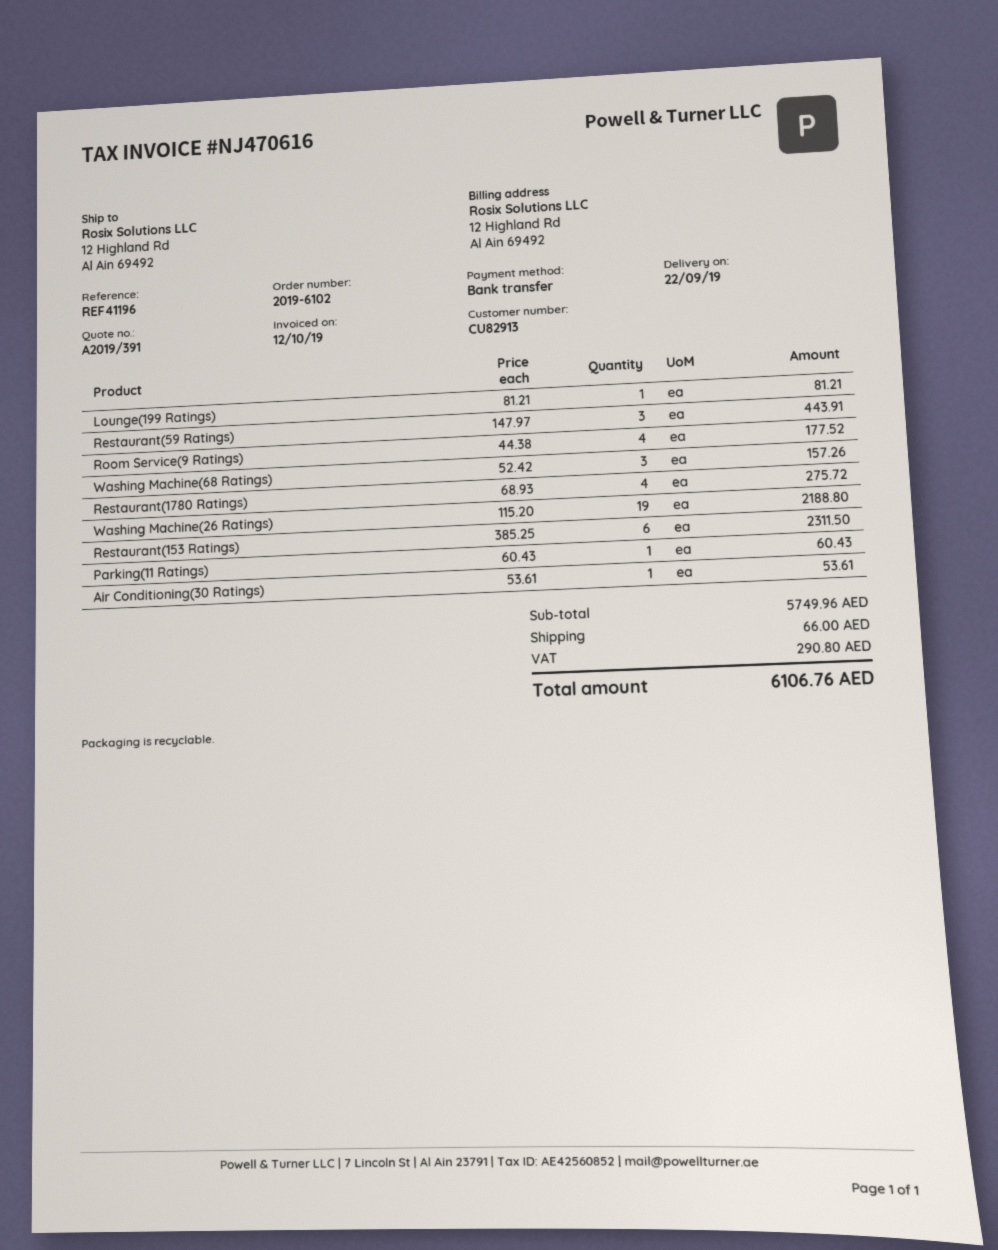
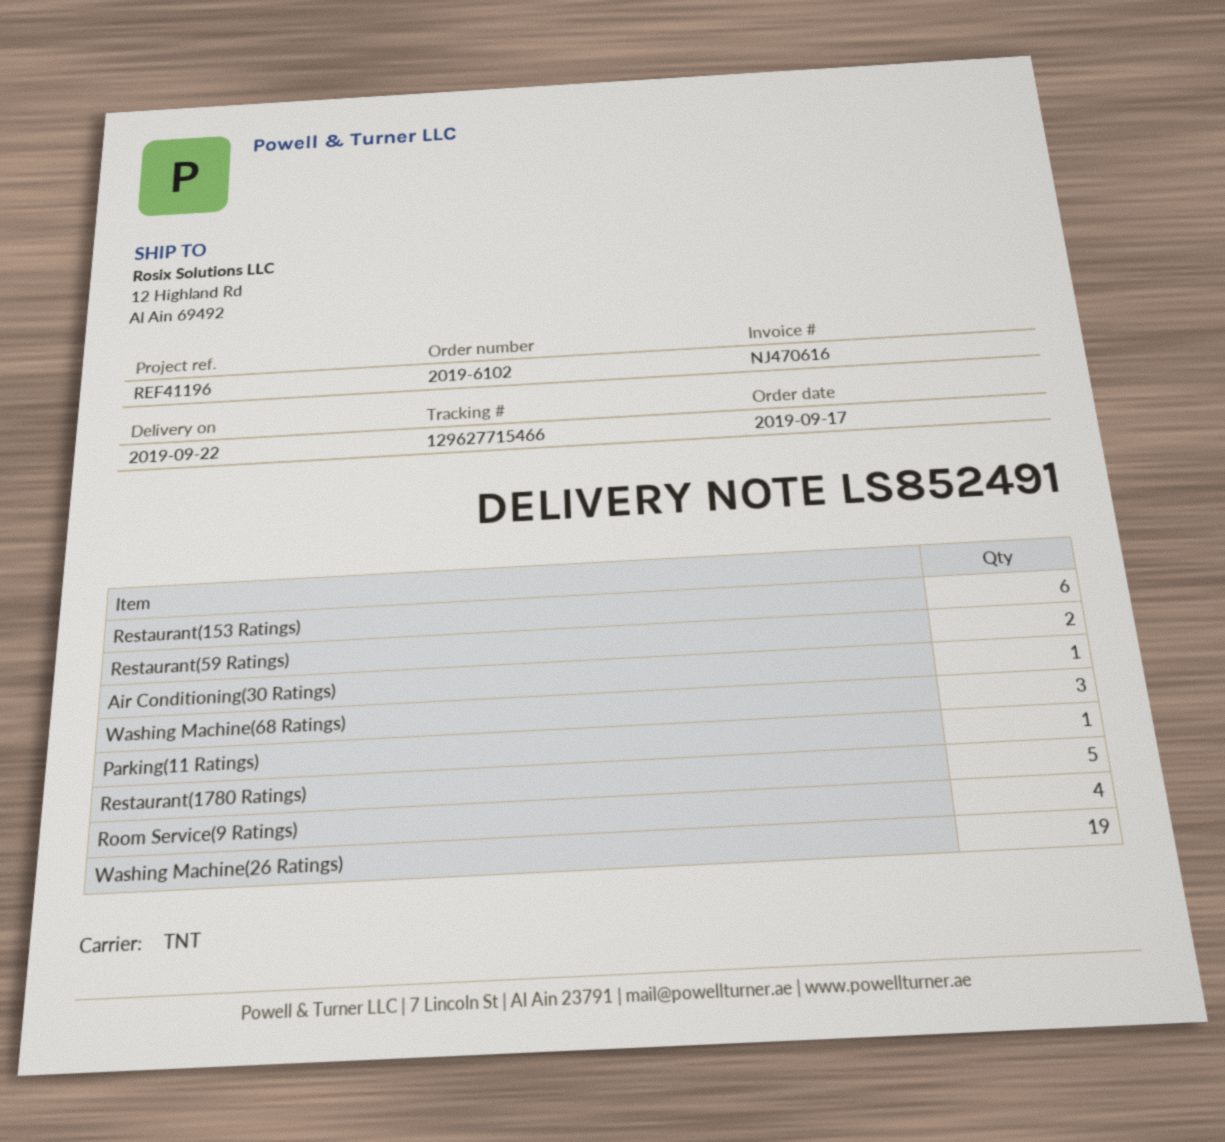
Lounge(199 Ratings): 1 -> none
Restaurant(59 Ratings): 3 -> 2
Restaurant(1780 Ratings): 4 -> 5

